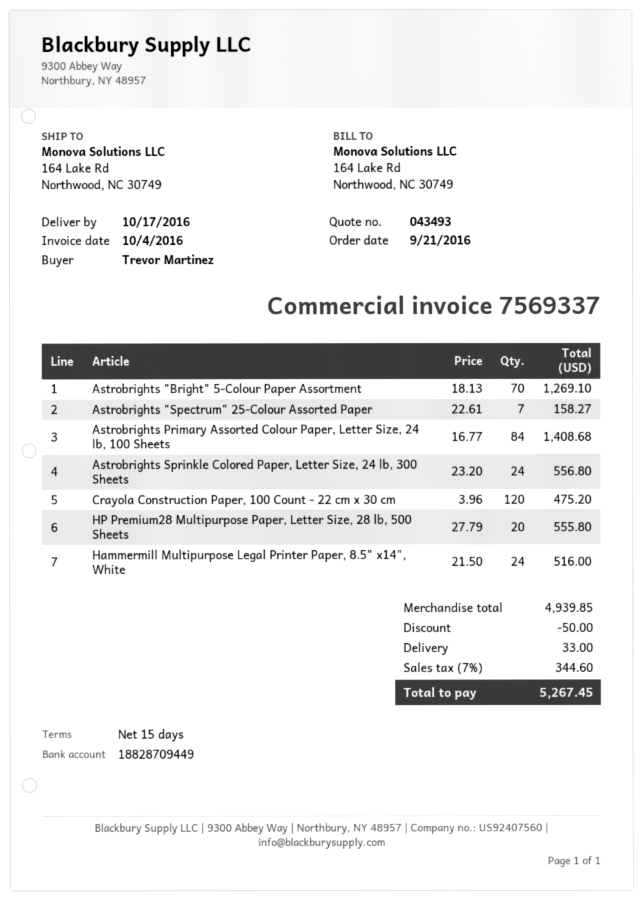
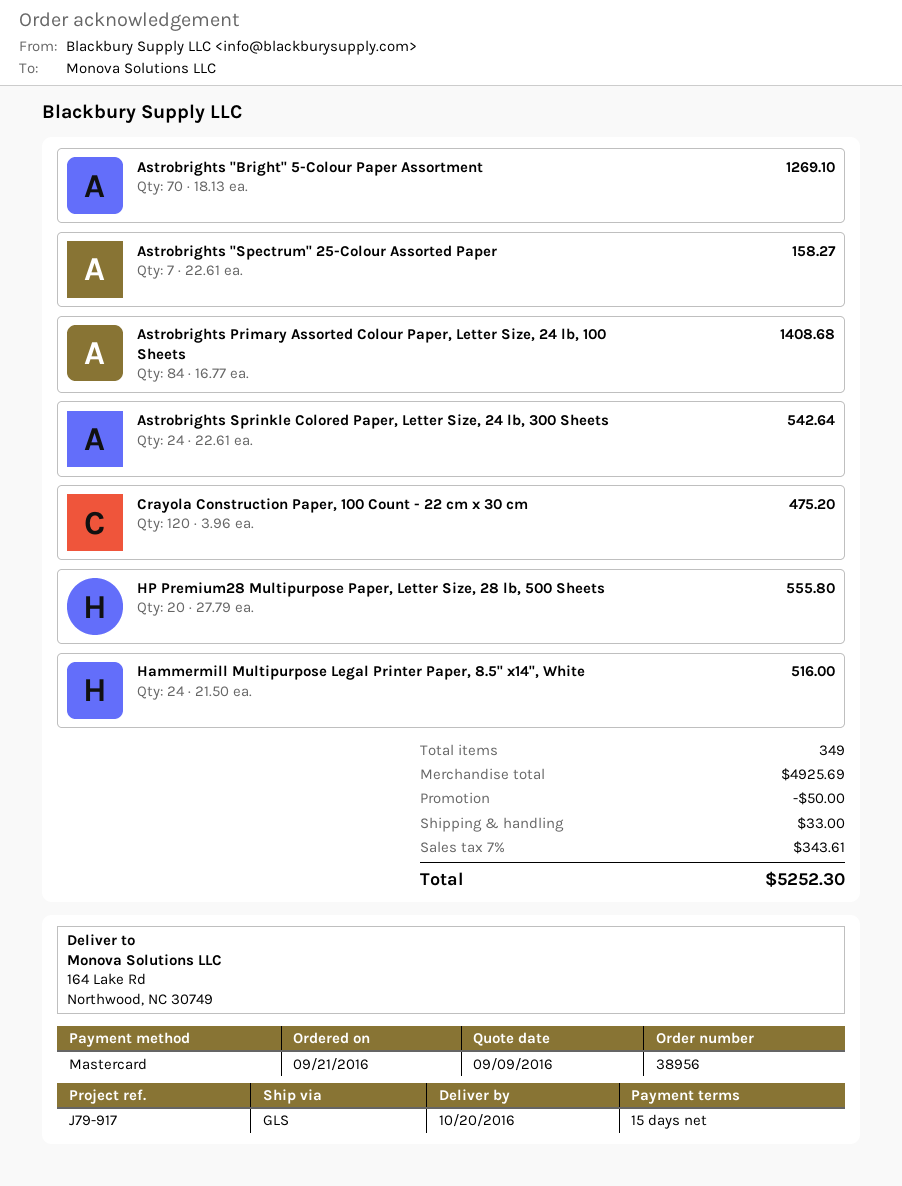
delivery date: 2016-10-17 -> 2016-10-20
Astrobrights Sprinkle Colored Paper, Letter Size, 24 lb, 300 Sheets: 24 x 23.20 = 556.80 -> 24 x 22.61 = 542.64
subtotal: 4939.85 -> 4925.69
tax: 7% = 344.60 -> 7% = 343.61
total: 5267.45 -> 5252.30

